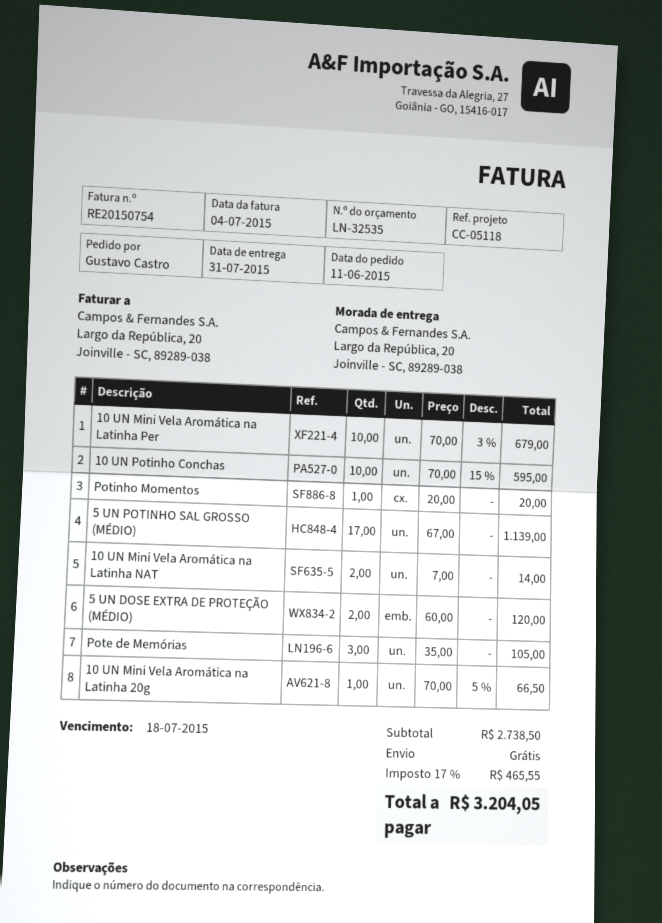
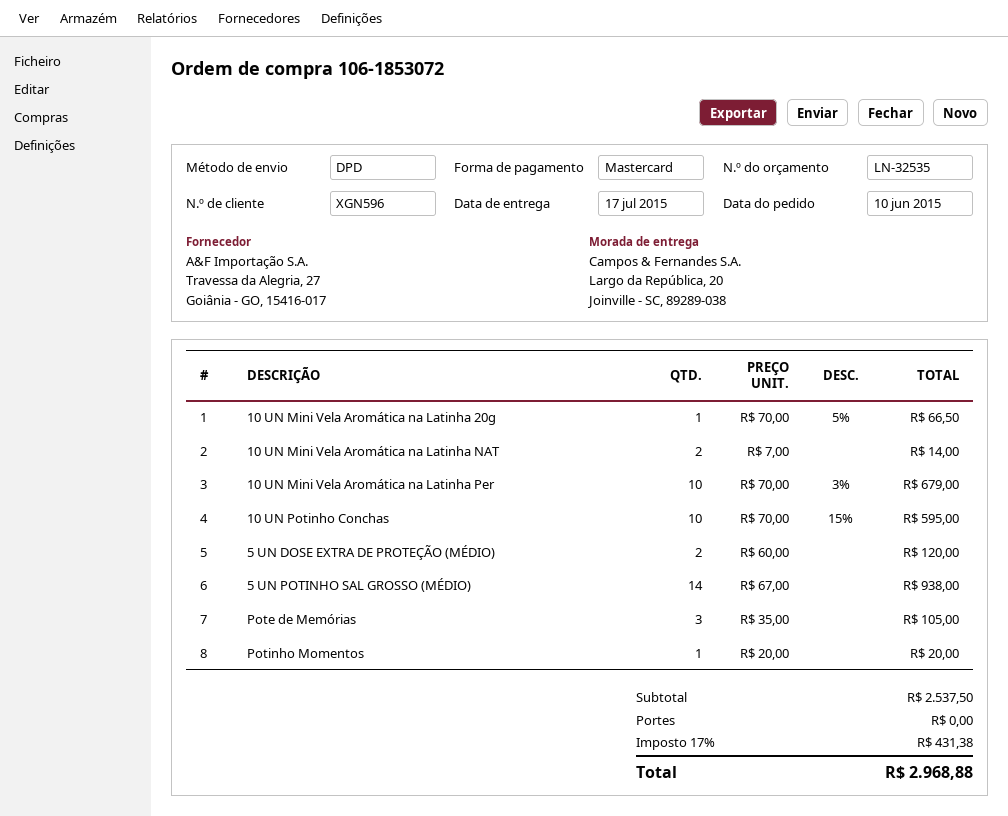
order date: 2015-06-11 -> 2015-06-10
delivery date: 2015-07-31 -> 2015-07-17
5 UN POTINHO SAL GROSSO (MÉDIO): 17 x 67.00 = 1139.00 -> 14 x 67.00 = 938.00
subtotal: 2738.50 -> 2537.50
tax: 17% = 465.55 -> 17% = 431.38
total: 3204.05 -> 2968.88

